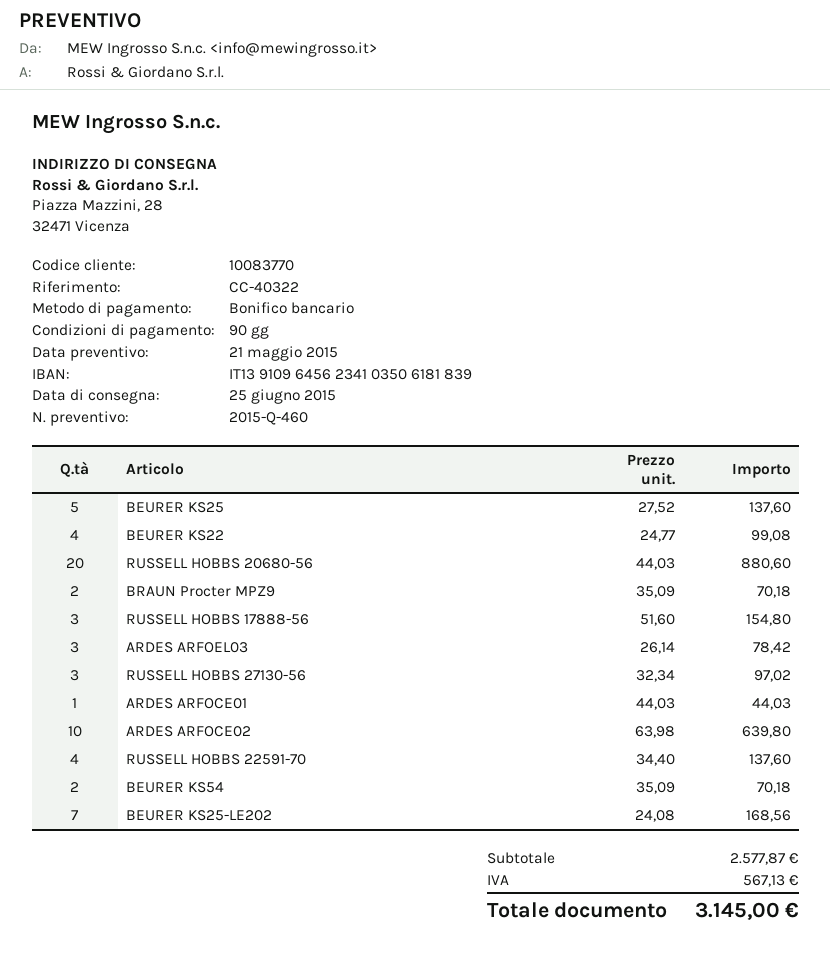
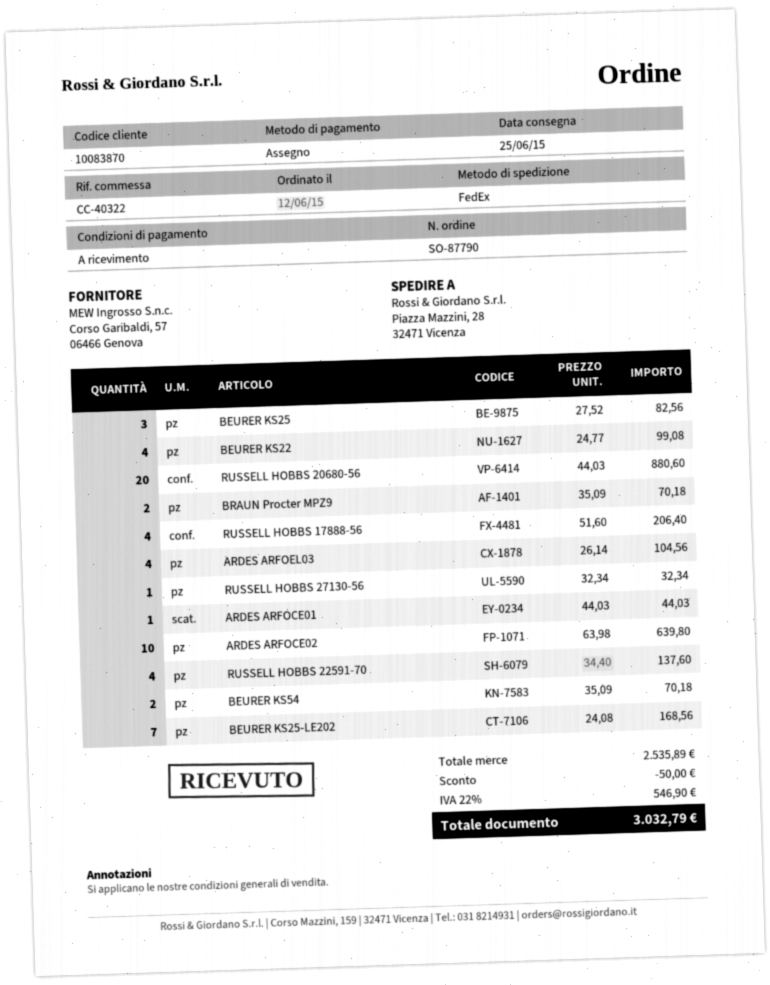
payment terms: 90 days -> on receipt
customer number: 10083770 -> 10083870
payment method: bank transfer -> cheque
BEURER KS25: 5 x 27.52 = 137.60 -> 3 x 27.52 = 82.56
RUSSELL HOBBS 17888-56: 3 x 51.60 = 154.80 -> 4 x 51.60 = 206.40
ARDES ARFOEL03: 3 x 26.14 = 78.42 -> 4 x 26.14 = 104.56
RUSSELL HOBBS 27130-56: 3 x 32.34 = 97.02 -> 1 x 32.34 = 32.34
subtotal: 2577.87 -> 2535.89
discount: none -> 50.00
tax: 567.13 -> 546.90
total: 3145.00 -> 3032.79

